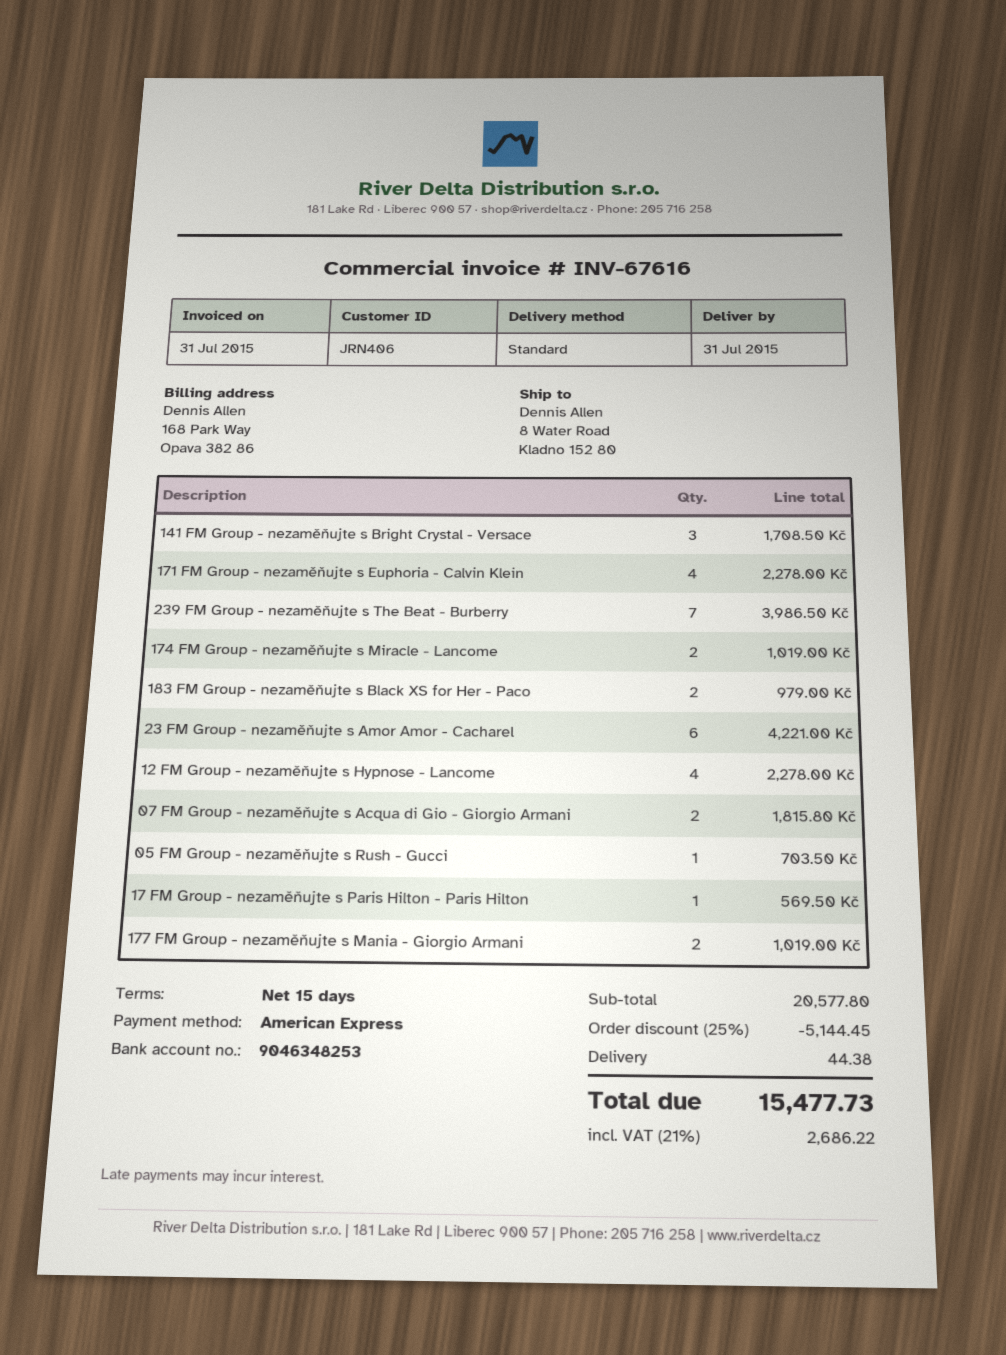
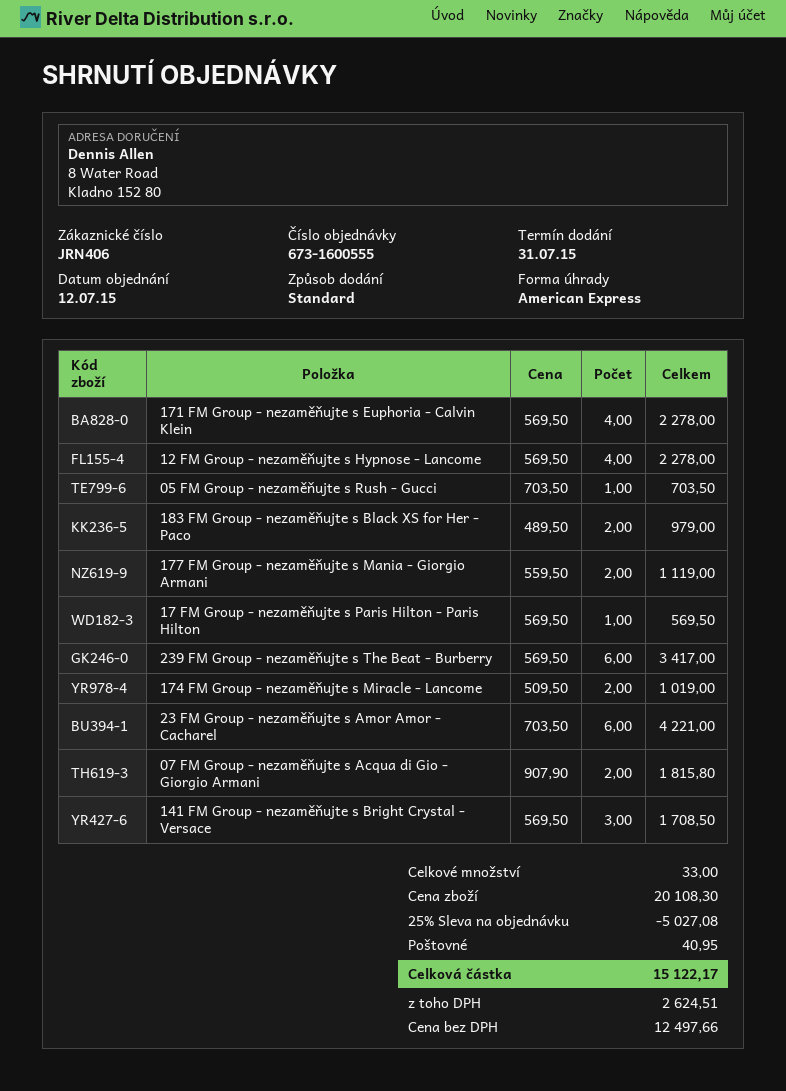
239 FM Group - nezaměňujte s The Beat - Burberry: 7 for 3986.50 -> 6 for 3417.00
177 FM Group - nezaměňujte s Mania - Giorgio Armani: 2 for 1019.00 -> 2 for 1119.00
subtotal: 20577.80 -> 20108.30
discount: 25% = 5144.45 -> 25% = 5027.08
shipping: 44.38 -> 40.95
tax: 2686.22 -> 2624.51
total: 15477.73 -> 15122.17

